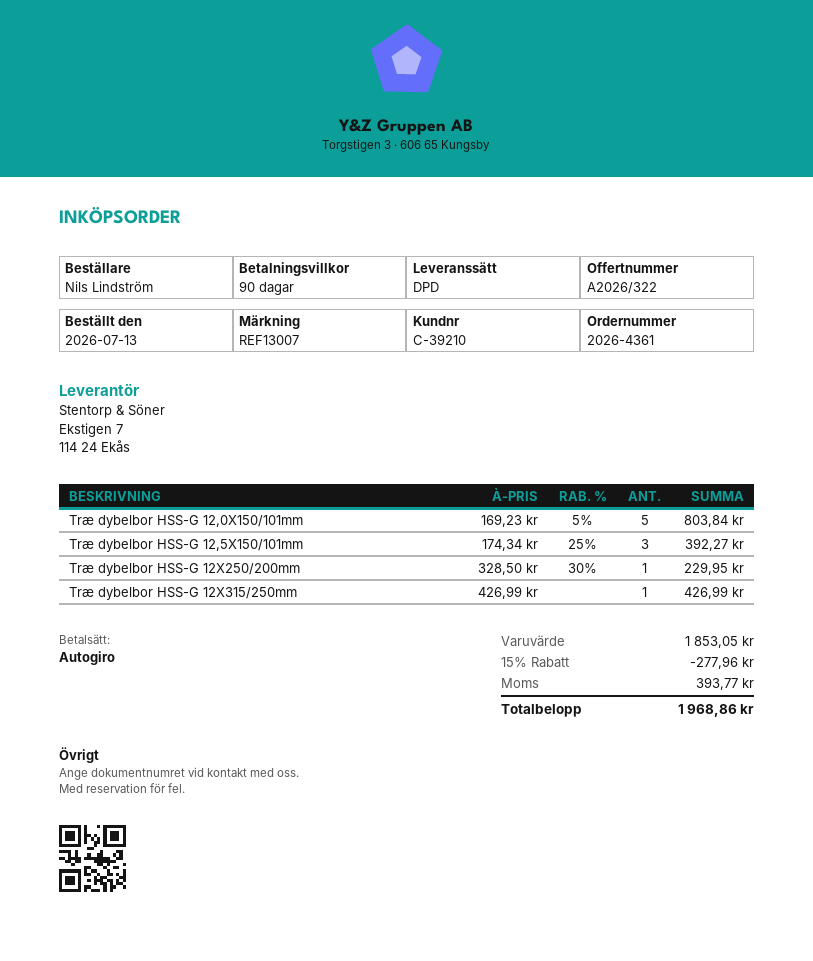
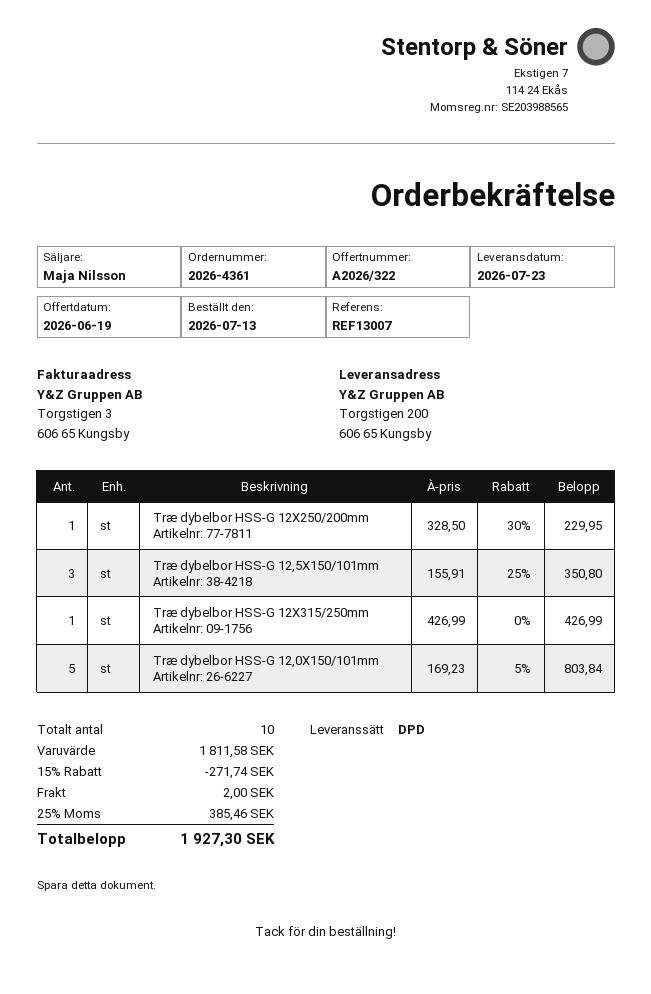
Træ dybelbor HSS-G 12,5X150/101mm: 3 x 174.34 - 25% = 392.27 -> 3 x 155.91 - 25% = 350.80
subtotal: 1853.05 -> 1811.58
discount: 15% = 277.96 -> 15% = 271.74
shipping: none -> 2.00
tax: 393.77 -> 385.46
total: 1968.86 -> 1927.30

